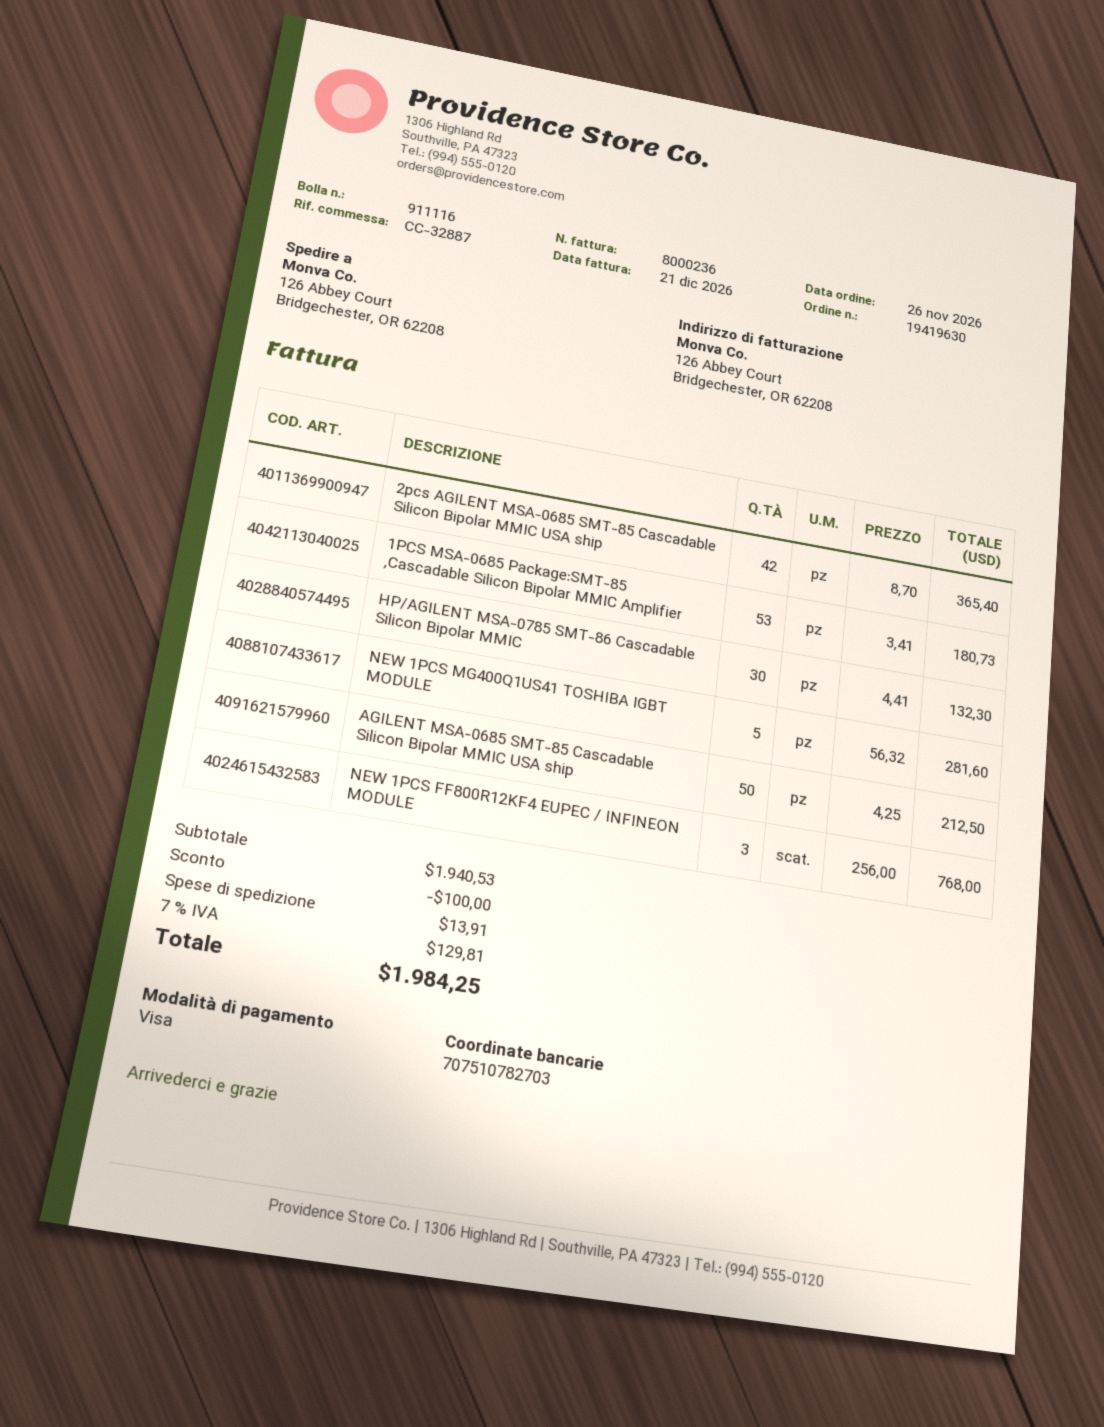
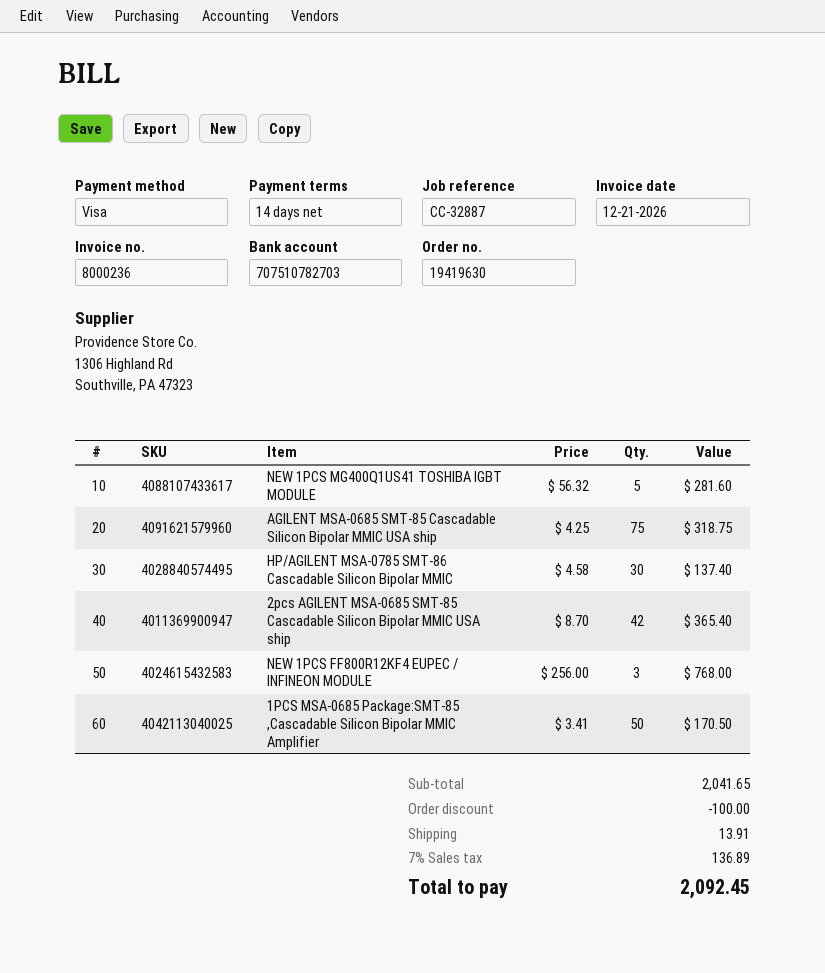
1PCS MSA-0685 Package:SMT-85 ,Cascadable Silicon Bipolar MMIC Amplifier: 53 x 3.41 = 180.73 -> 50 x 3.41 = 170.50
HP/AGILENT MSA-0785 SMT-86 Cascadable Silicon Bipolar MMIC: 30 x 4.41 = 132.30 -> 30 x 4.58 = 137.40
AGILENT MSA-0685 SMT-85 Cascadable Silicon Bipolar MMIC USA ship: 50 x 4.25 = 212.50 -> 75 x 4.25 = 318.75
subtotal: 1940.53 -> 2041.65
tax: 7% = 129.81 -> 7% = 136.89
total: 1984.25 -> 2092.45

